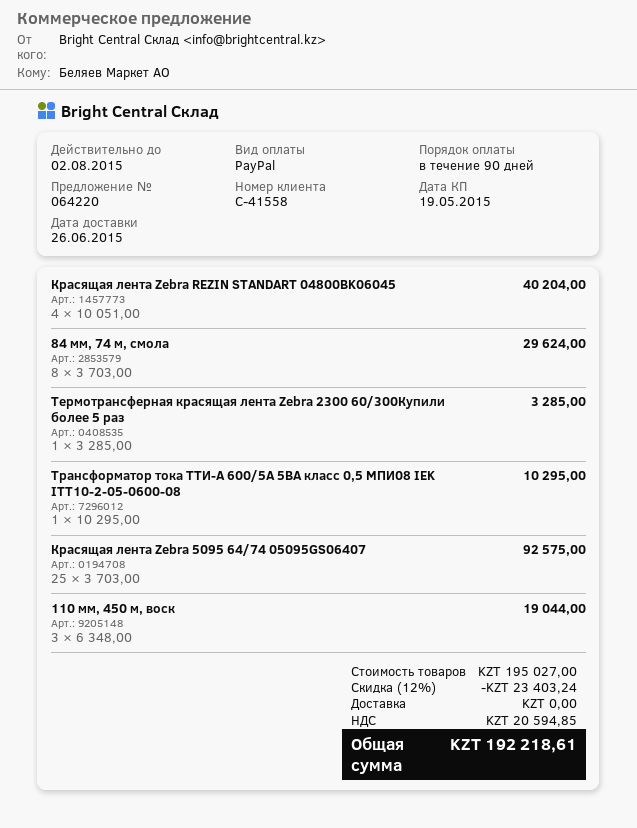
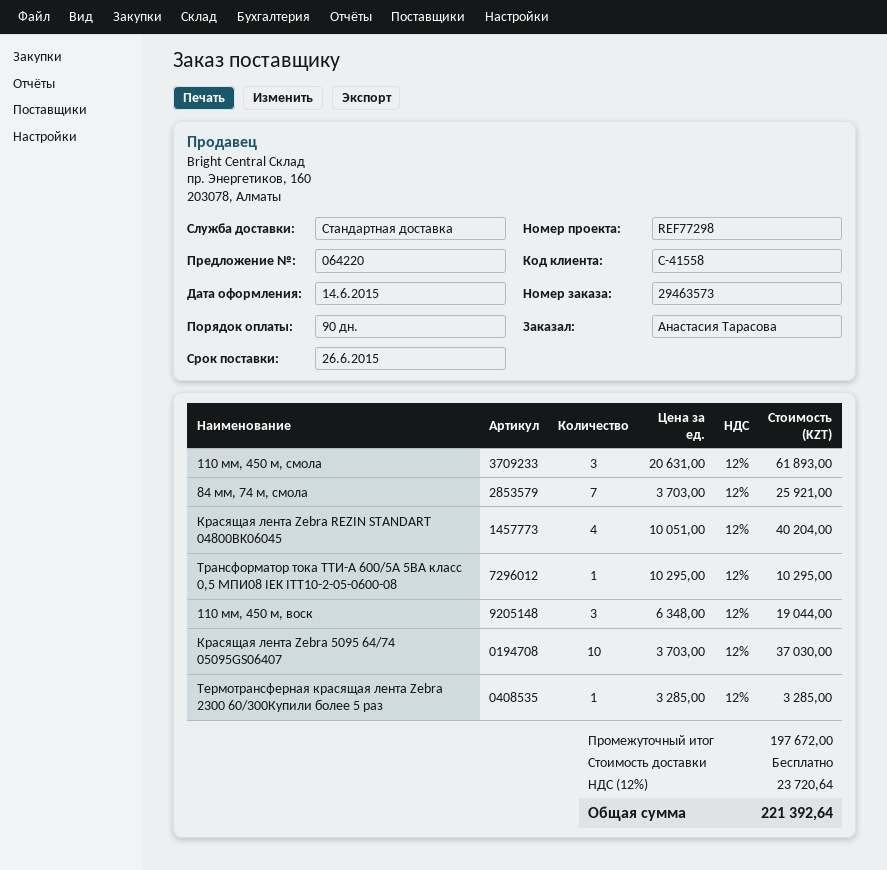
84 мм, 74 м, смола: 8 x 3703.00 = 29624.00 -> 7 x 3703.00 = 25921.00
Красящая лента Zebra 5095 64/74 05095GS06407: 25 x 3703.00 = 92575.00 -> 10 x 3703.00 = 37030.00
110 мм, 450 м, смола: none -> 3 x 20631.00 = 61893.00
subtotal: 195027.00 -> 197672.00
discount: 12% = 23403.24 -> none
tax: 20594.85 -> 23720.64
total: 192218.61 -> 221392.64

